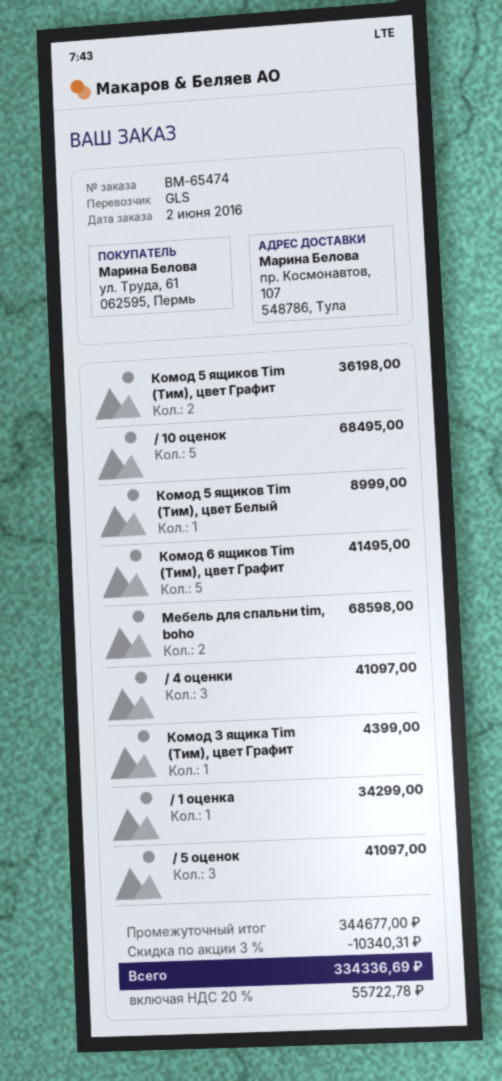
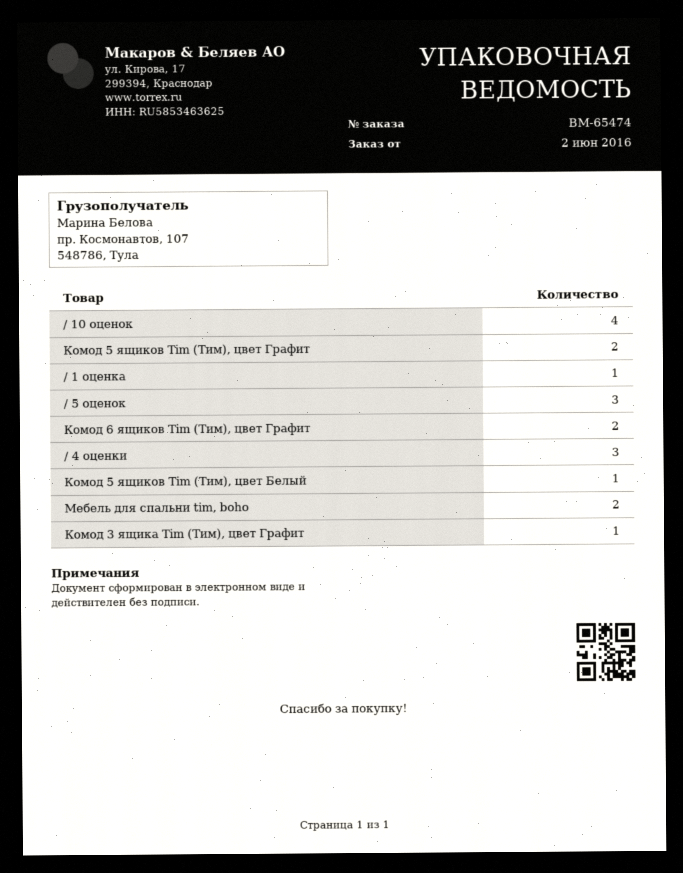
/ 10 оценок: 5 -> 4
Комод 6 ящиков Tim (Тим), цвет Графит: 5 -> 2

